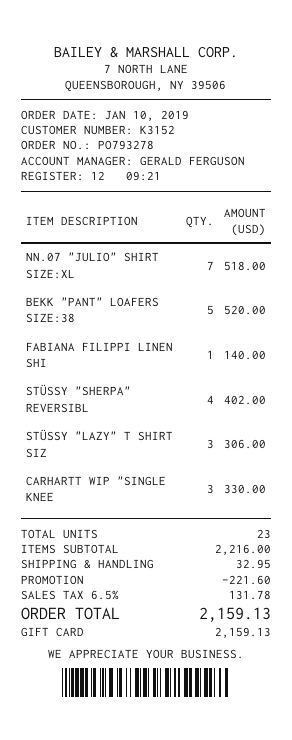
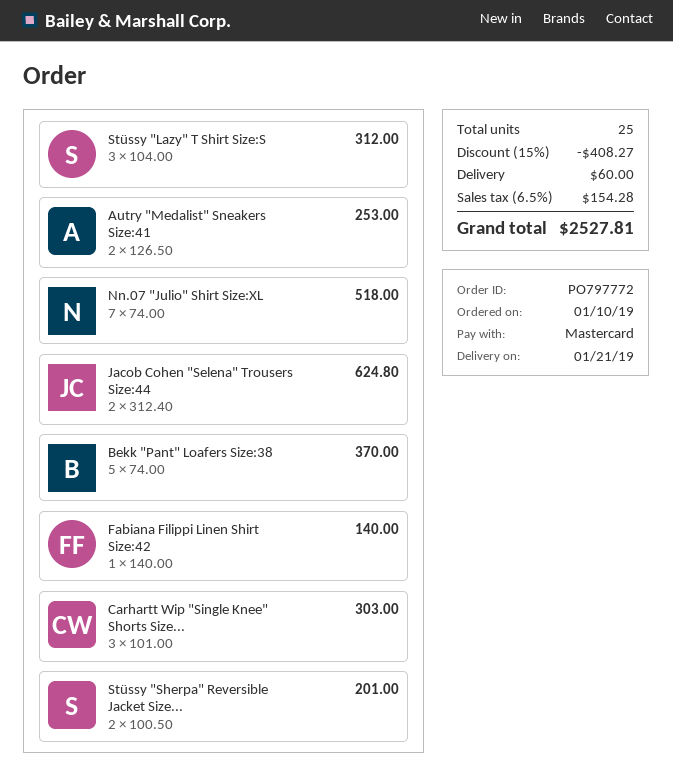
order number: PO793278 -> PO797772
payment method: gift card -> Mastercard
BEKK "PANT" LOAFERS SIZE:38: 5 for 520.00 -> 5 for 370.00
STÜSSY "SHERPA" REVERSIBL: 4 for 402.00 -> 2 for 201.00
STÜSSY "LAZY" T SHIRT SIZ: 3 for 306.00 -> 3 for 312.00
CARHARTT WIP "SINGLE KNEE: 3 for 330.00 -> 3 for 303.00
Autry "Medalist" Sneakers Size:41: none -> 2 for 253.00
Jacob Cohen "Selena" Trousers Size:44: none -> 2 for 624.80
total quantity: 23 -> 25
discount: 221.60 -> 408.27
shipping: 32.95 -> 60.00
tax: 6.5% = 131.78 -> 6.5% = 154.28
total: 2159.13 -> 2527.81

